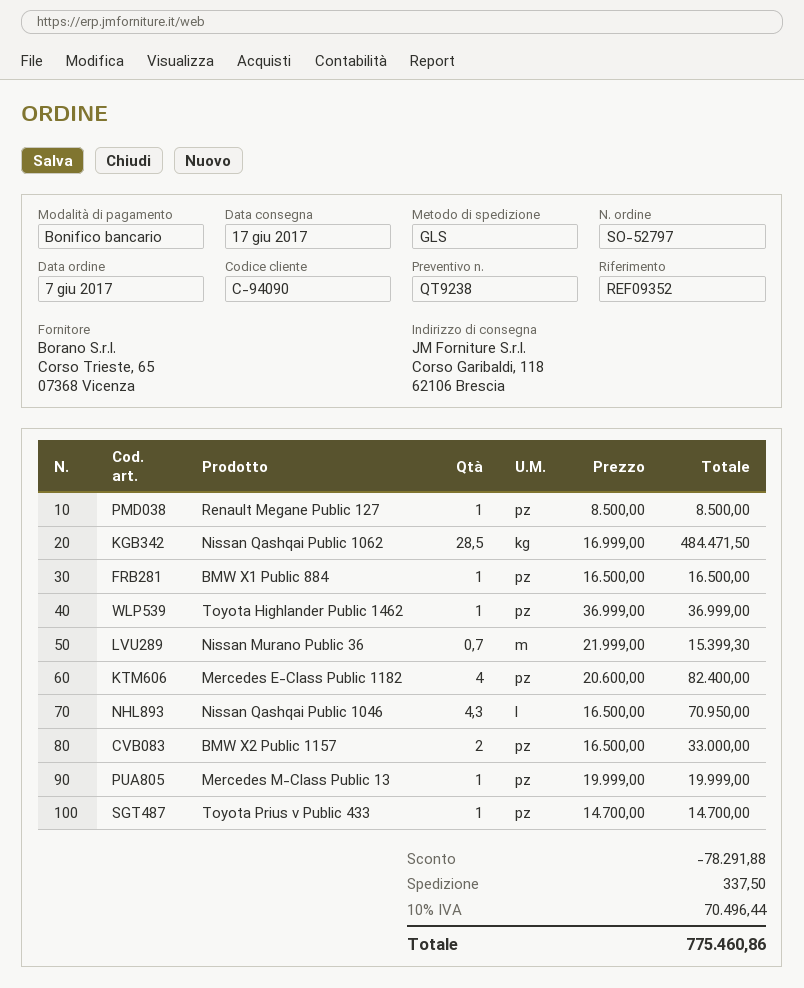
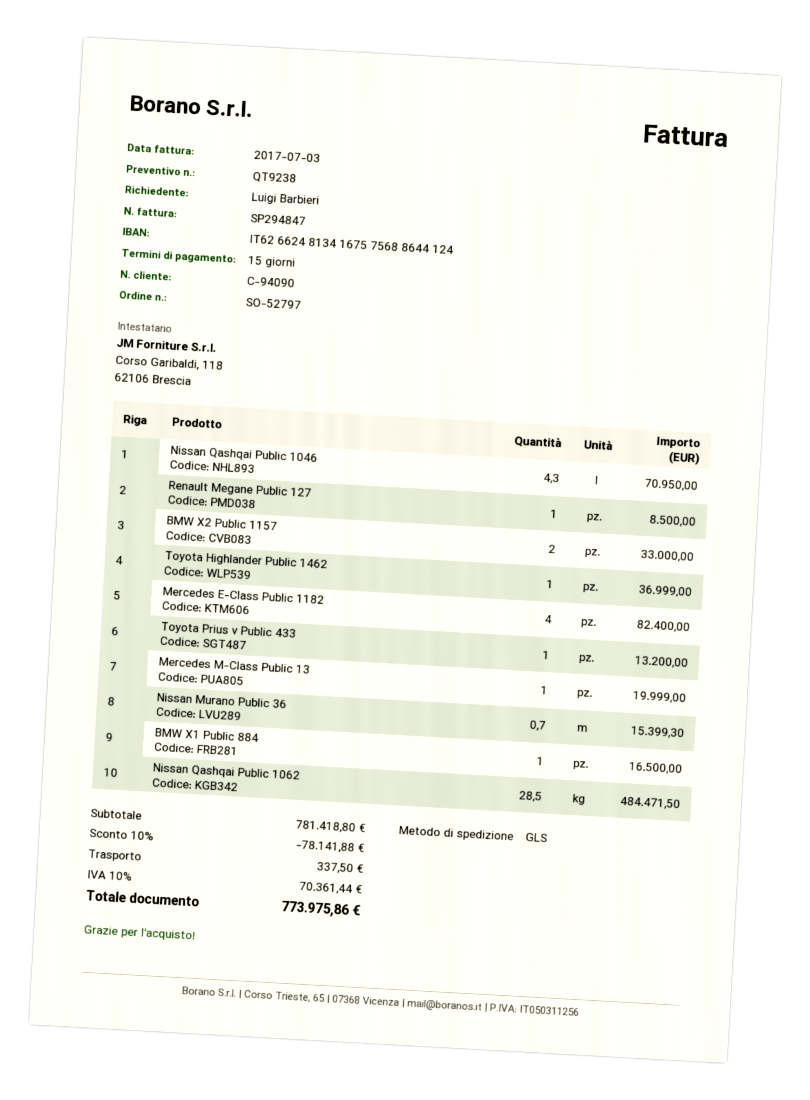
Toyota Prius v Public 433: 1 for 14700.00 -> 1 for 13200.00
discount: 78291.88 -> 78141.88
tax: 10% = 70496.44 -> 10% = 70361.44
total: 775460.86 -> 773975.86

